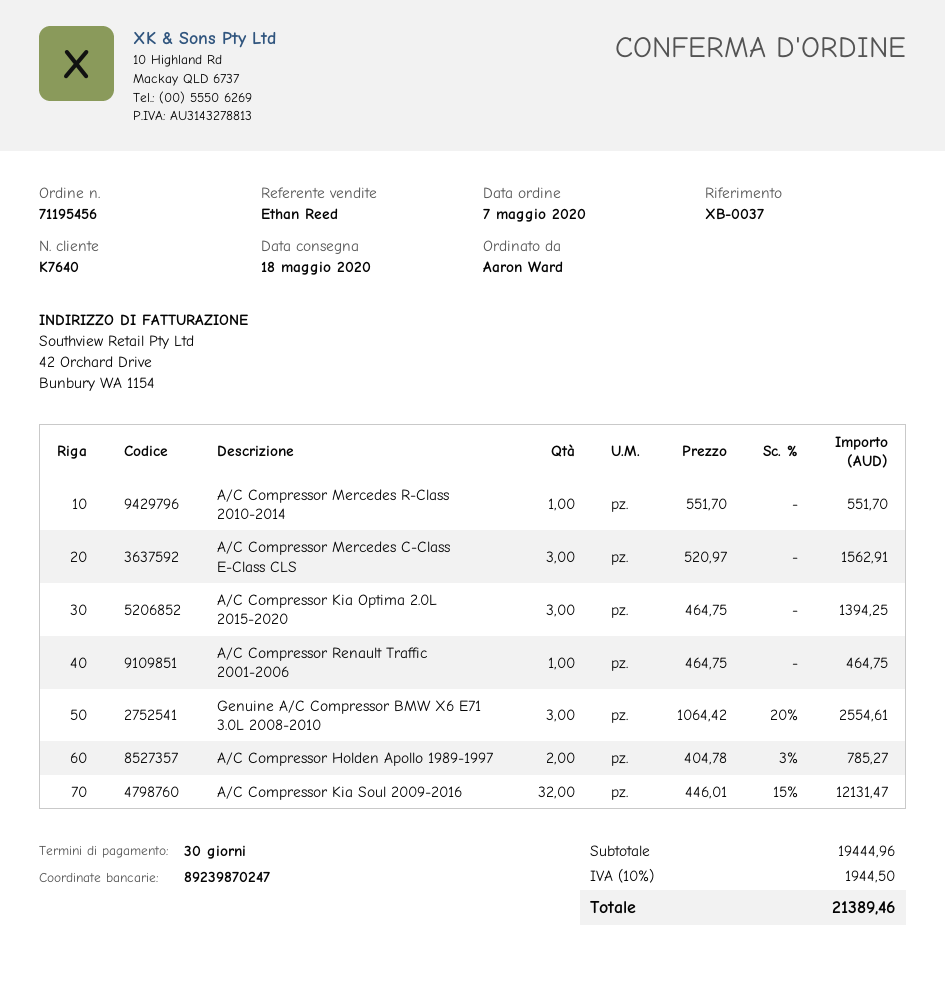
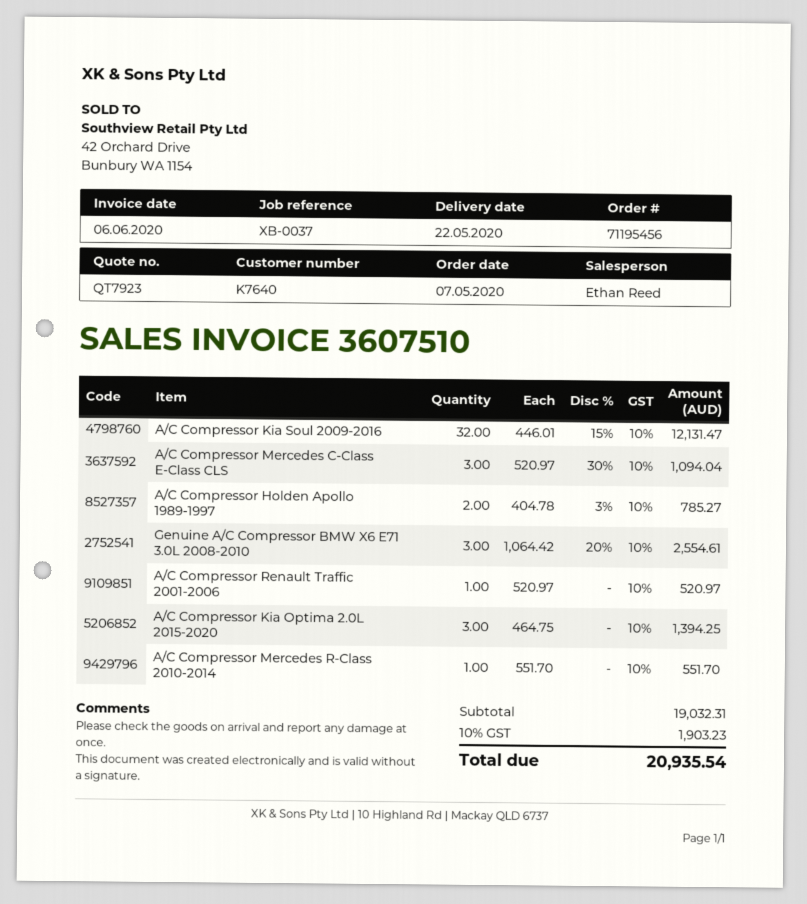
delivery date: 2020-05-18 -> 2020-05-22
A/C Compressor Mercedes C-Class E-Class CLS: 3 x 520.97 = 1562.91 -> 3 x 520.97 - 30% = 1094.04
A/C Compressor Renault Traffic 2001-2006: 1 x 464.75 = 464.75 -> 1 x 520.97 = 520.97
subtotal: 19444.96 -> 19032.31
tax: 10% = 1944.50 -> 10% = 1903.23
total: 21389.46 -> 20935.54

